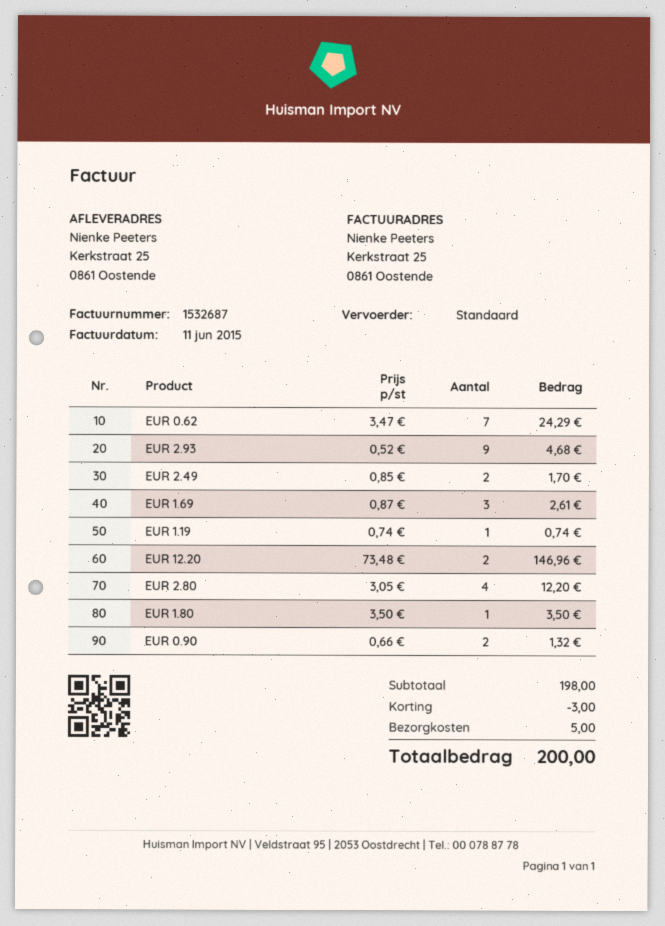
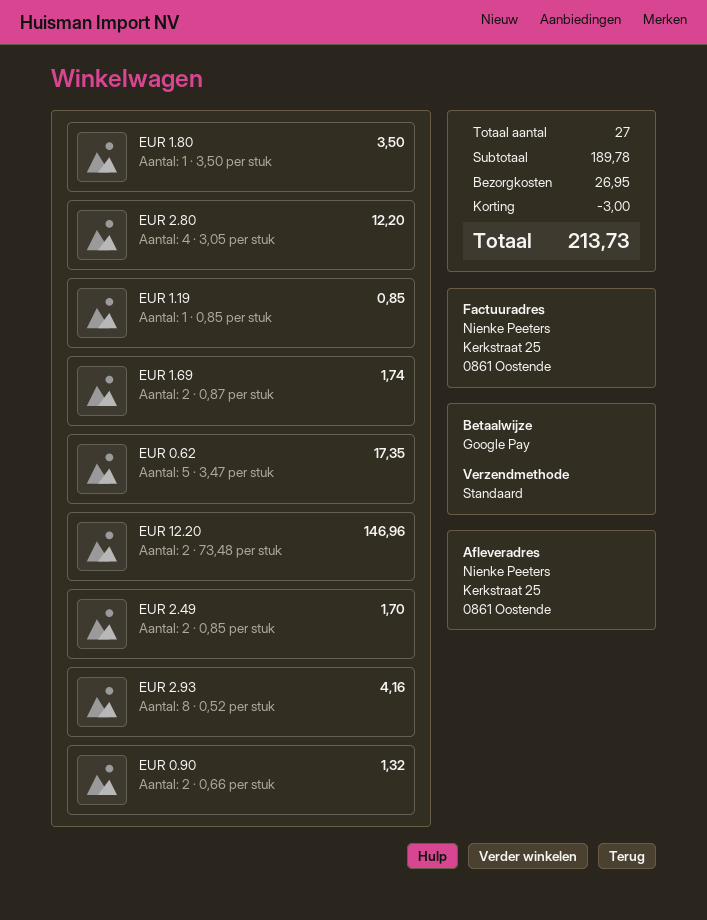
EUR 0.62: 7 x 3.47 = 24.29 -> 5 x 3.47 = 17.35
EUR 2.93: 9 x 0.52 = 4.68 -> 8 x 0.52 = 4.16
EUR 1.69: 3 x 0.87 = 2.61 -> 2 x 0.87 = 1.74
EUR 1.19: 1 x 0.74 = 0.74 -> 1 x 0.85 = 0.85
subtotal: 198.00 -> 189.78
shipping: 5.00 -> 26.95
total: 200.00 -> 213.73

